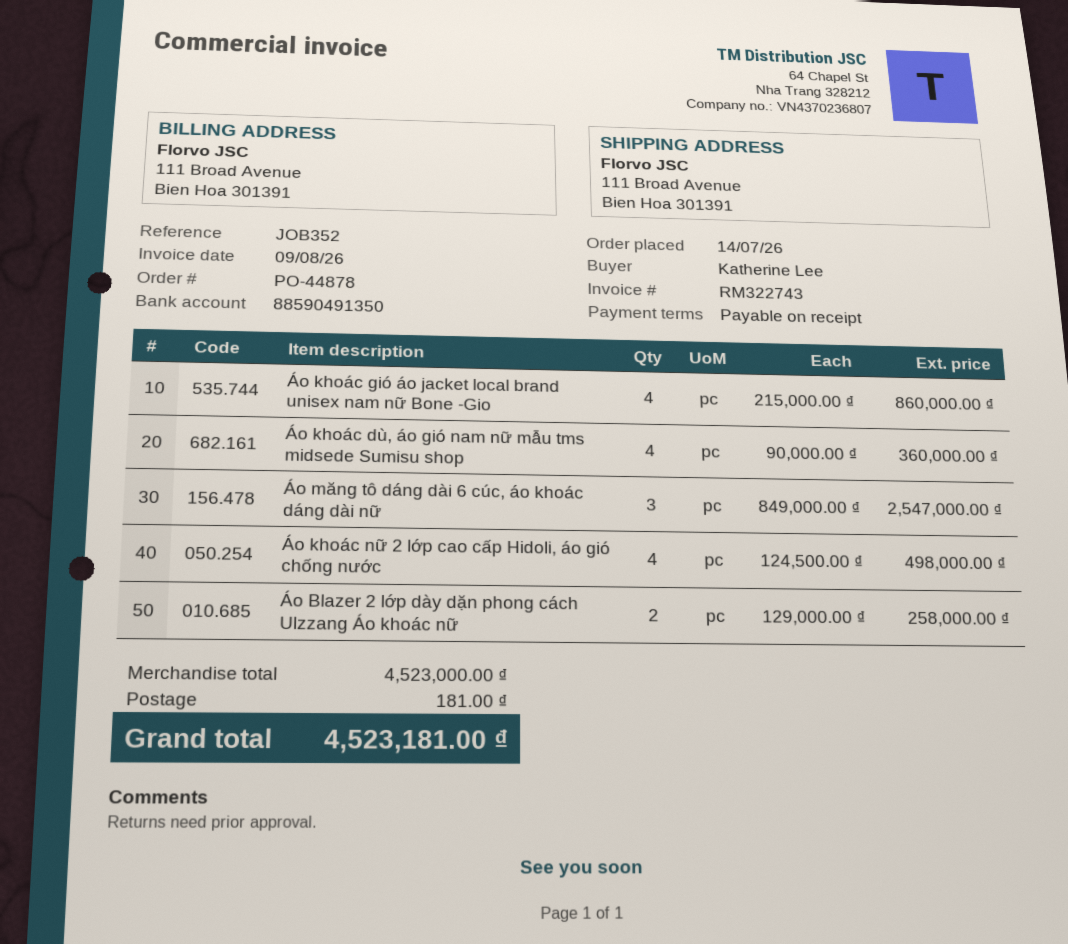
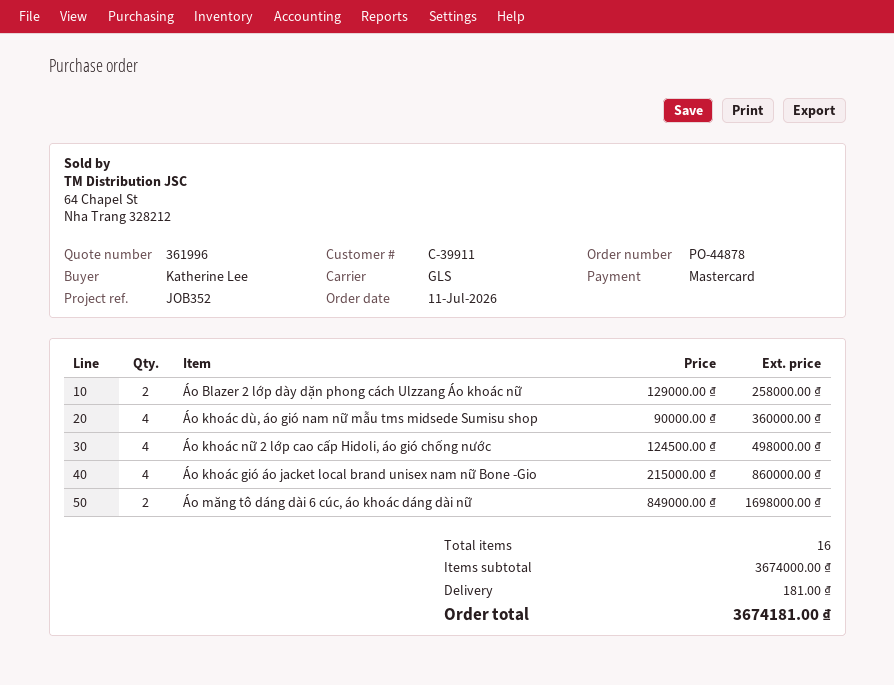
order date: 2026-07-14 -> 2026-07-11
Áo măng tô dáng dài 6 cúc, áo khoác dáng dài nữ: 3 x 849000.00 = 2547000.00 -> 2 x 849000.00 = 1698000.00
subtotal: 4523000.00 -> 3674000.00
total: 4523181.00 -> 3674181.00

